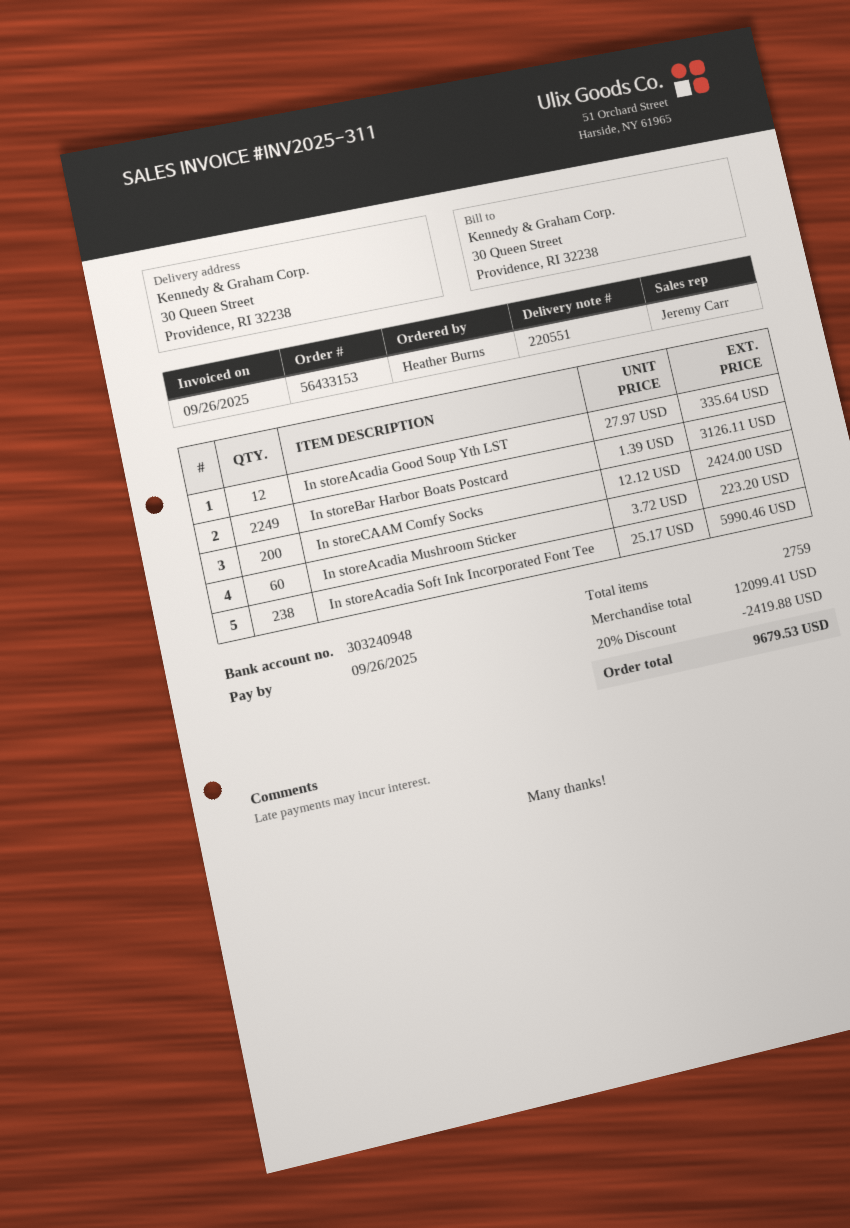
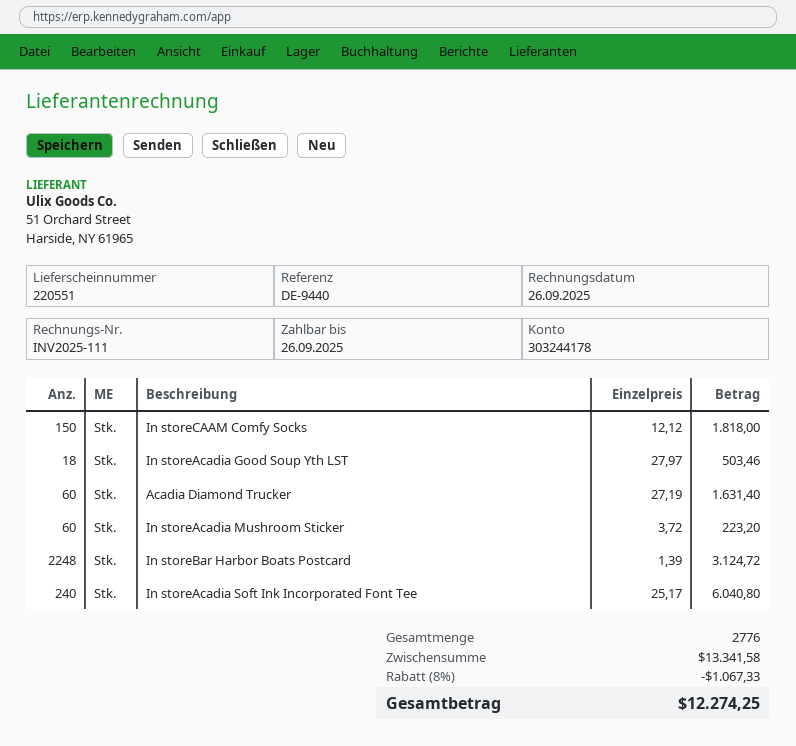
invoice number: INV2025-311 -> INV2025-111
bank account: 303240948 -> 303244178
In storeAcadia Good Soup Yth LST: 12 x 27.97 = 335.64 -> 18 x 27.97 = 503.46
In storeBar Harbor Boats Postcard: 2249 x 1.39 = 3126.11 -> 2248 x 1.39 = 3124.72
In storeCAAM Comfy Socks: 200 x 12.12 = 2424.00 -> 150 x 12.12 = 1818.00
In storeAcadia Soft Ink Incorporated Font Tee: 238 x 25.17 = 5990.46 -> 240 x 25.17 = 6040.80
Acadia Diamond Trucker: none -> 60 x 27.19 = 1631.40
total quantity: 2759 -> 2776
subtotal: 12099.41 -> 13341.58
discount: 20% = 2419.88 -> 8% = 1067.33
total: 9679.53 -> 12274.25

